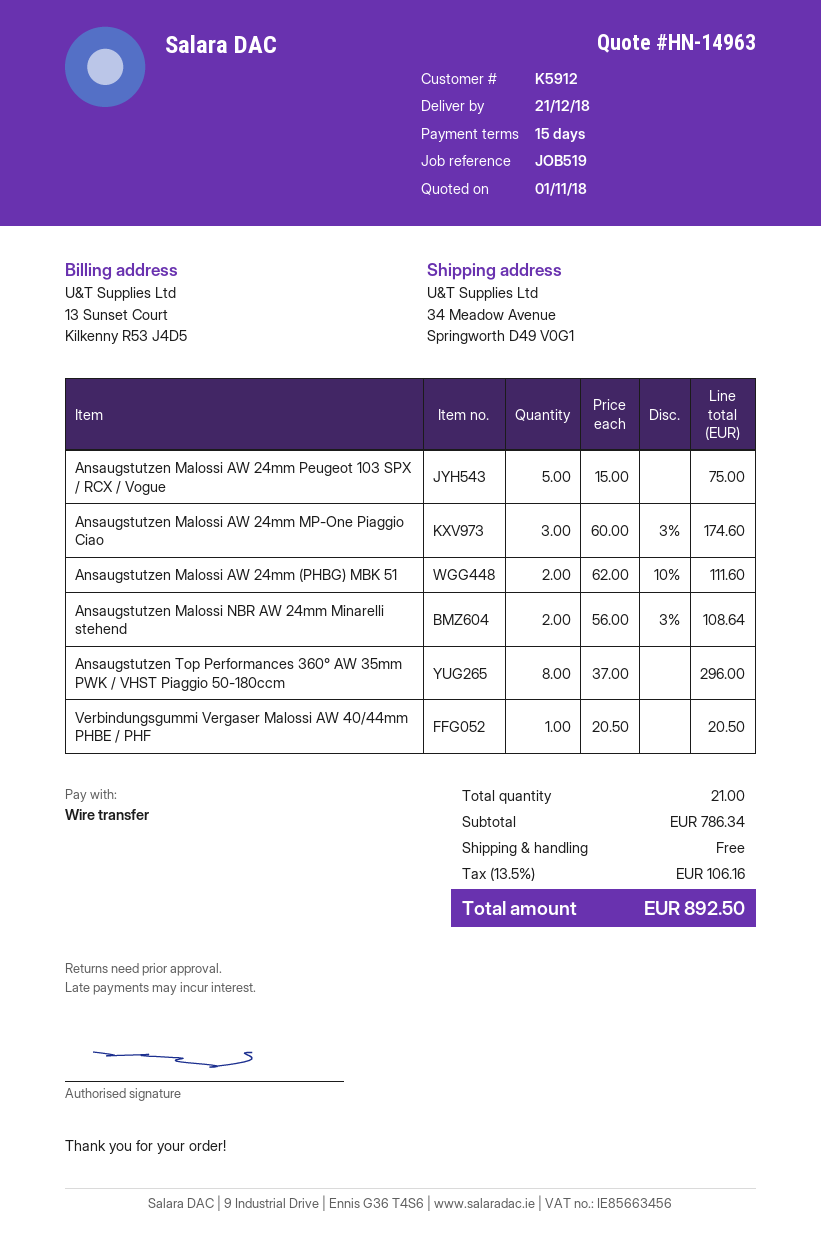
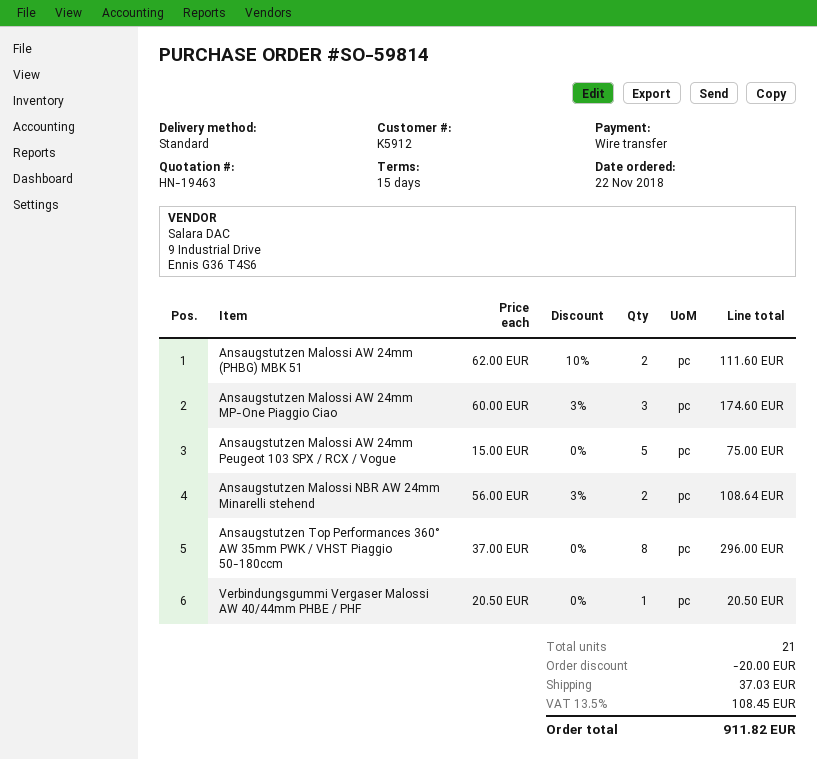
quote number: HN-14963 -> HN-19463
discount: none -> 20.00
shipping: 0.00 -> 37.03
tax: 13.5% = 106.16 -> 13.5% = 108.45
total: 892.50 -> 911.82

